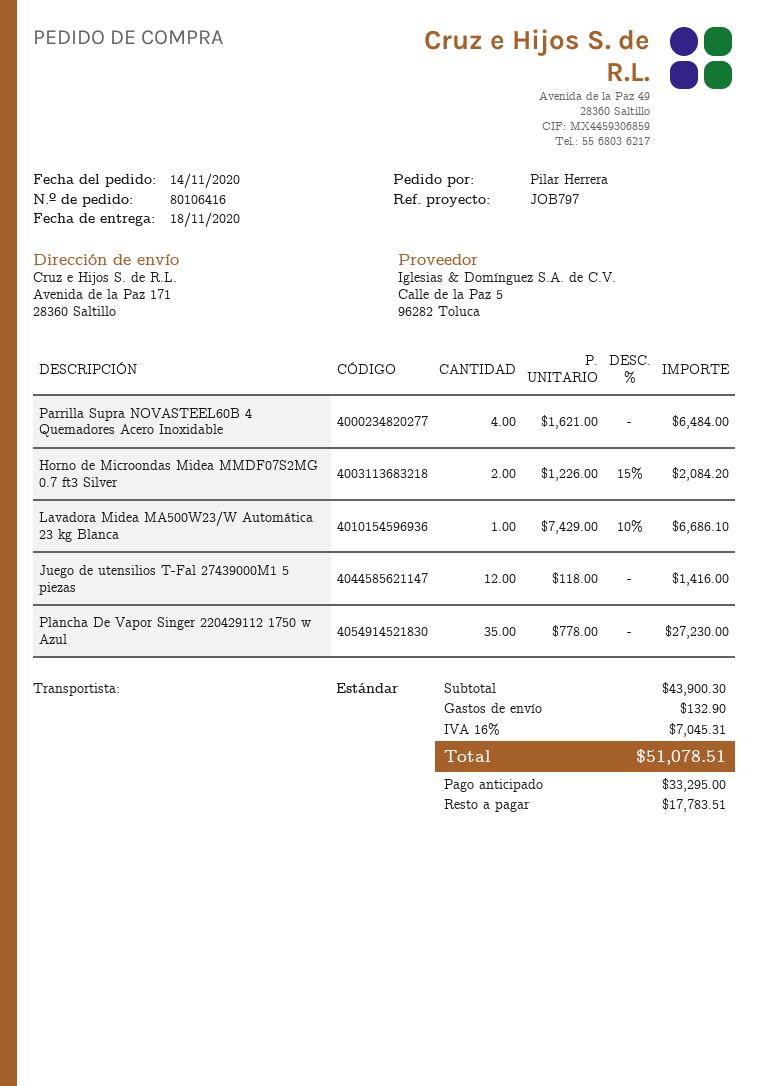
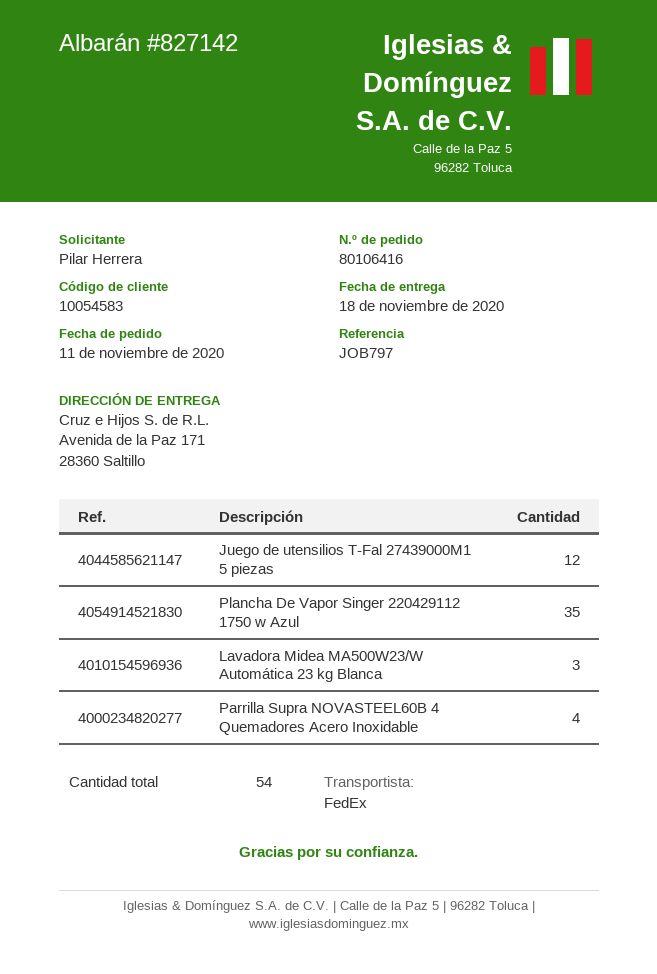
order date: 2020-11-14 -> 2020-11-11
shipping method: standard -> FedEx
Horno de Microondas Midea MMDF07S2MG 0.7 ft3 Silver: 2 -> none
Lavadora Midea MA500W23/W Automática 23 kg Blanca: 1 -> 3

